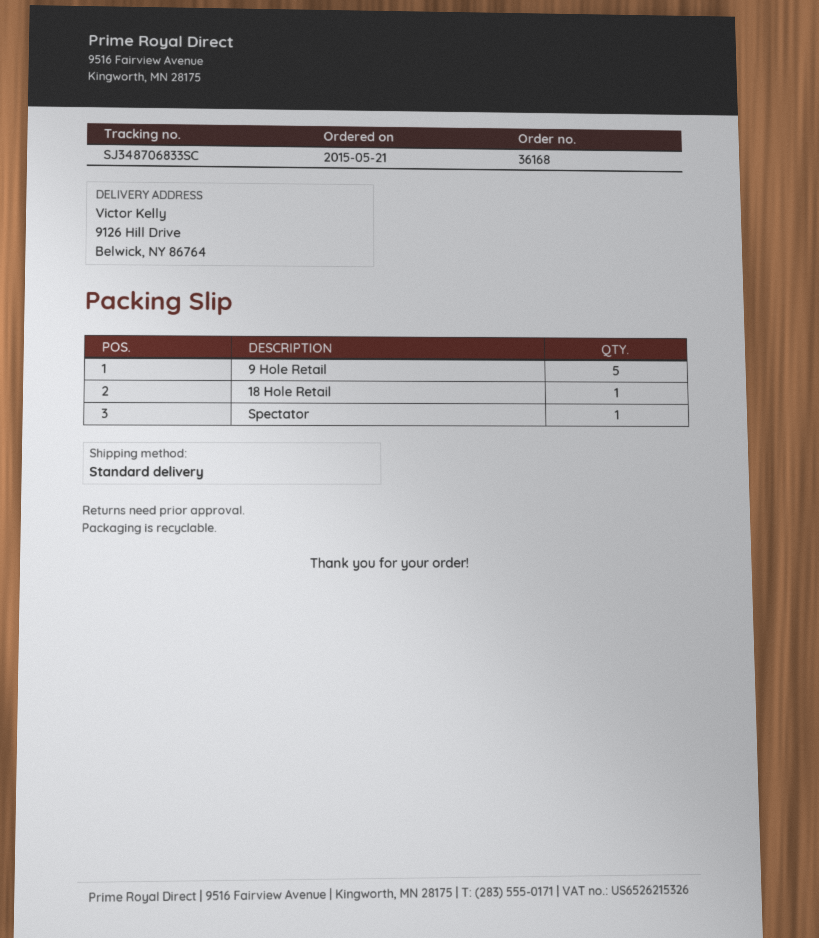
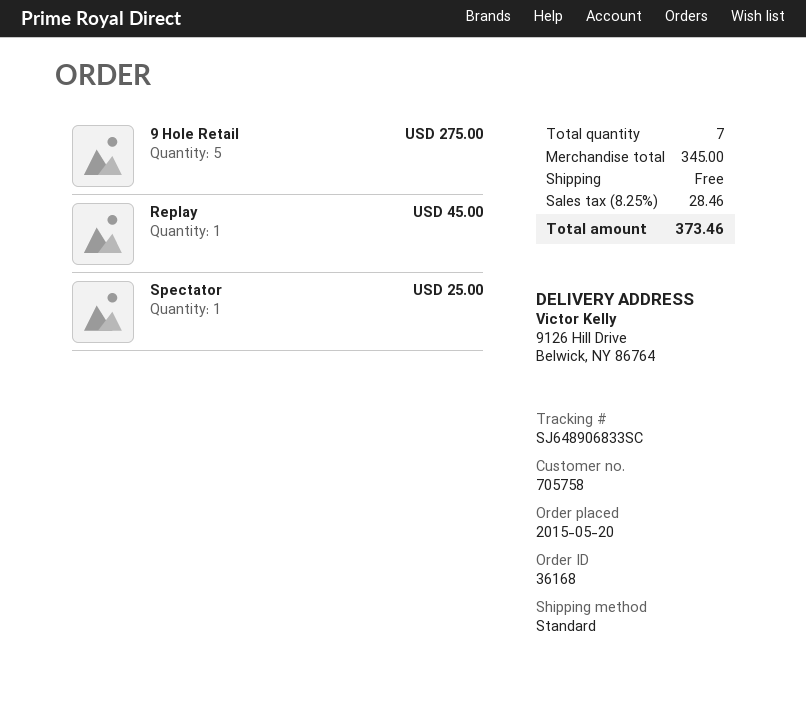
order date: 2015-05-21 -> 2015-05-20
tracking number: SJ348706833SC -> SJ648906833SC
18 Hole Retail: 1 -> none
Replay: none -> 1

